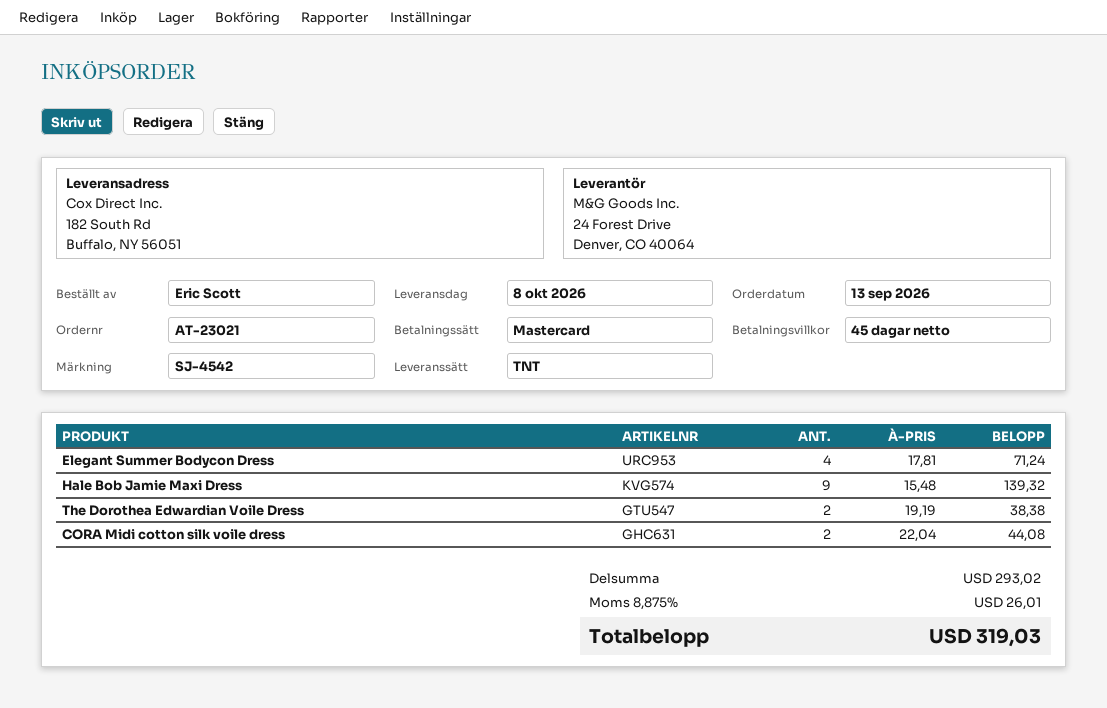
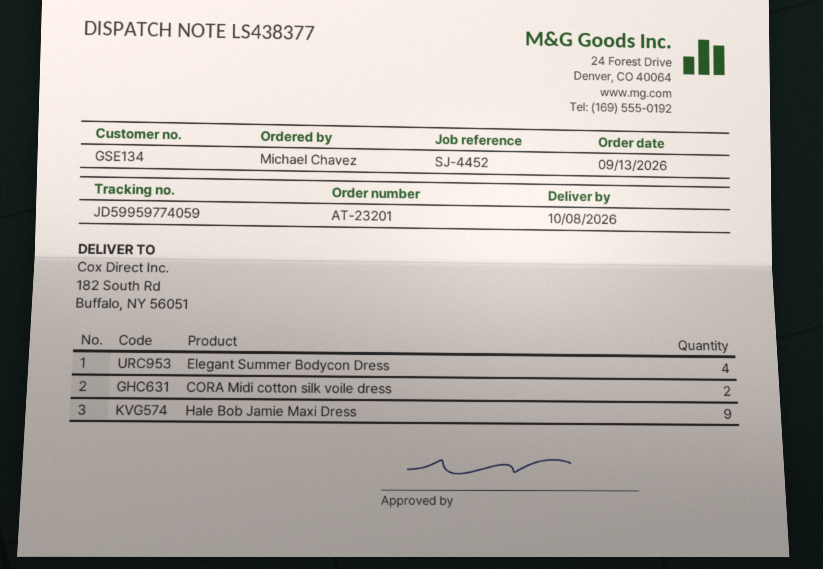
order number: AT-23021 -> AT-23201
reference: SJ-4542 -> SJ-4452
ordered by: Eric Scott -> Michael Chavez
The Dorothea Edwardian Voile Dress: 2 -> none

